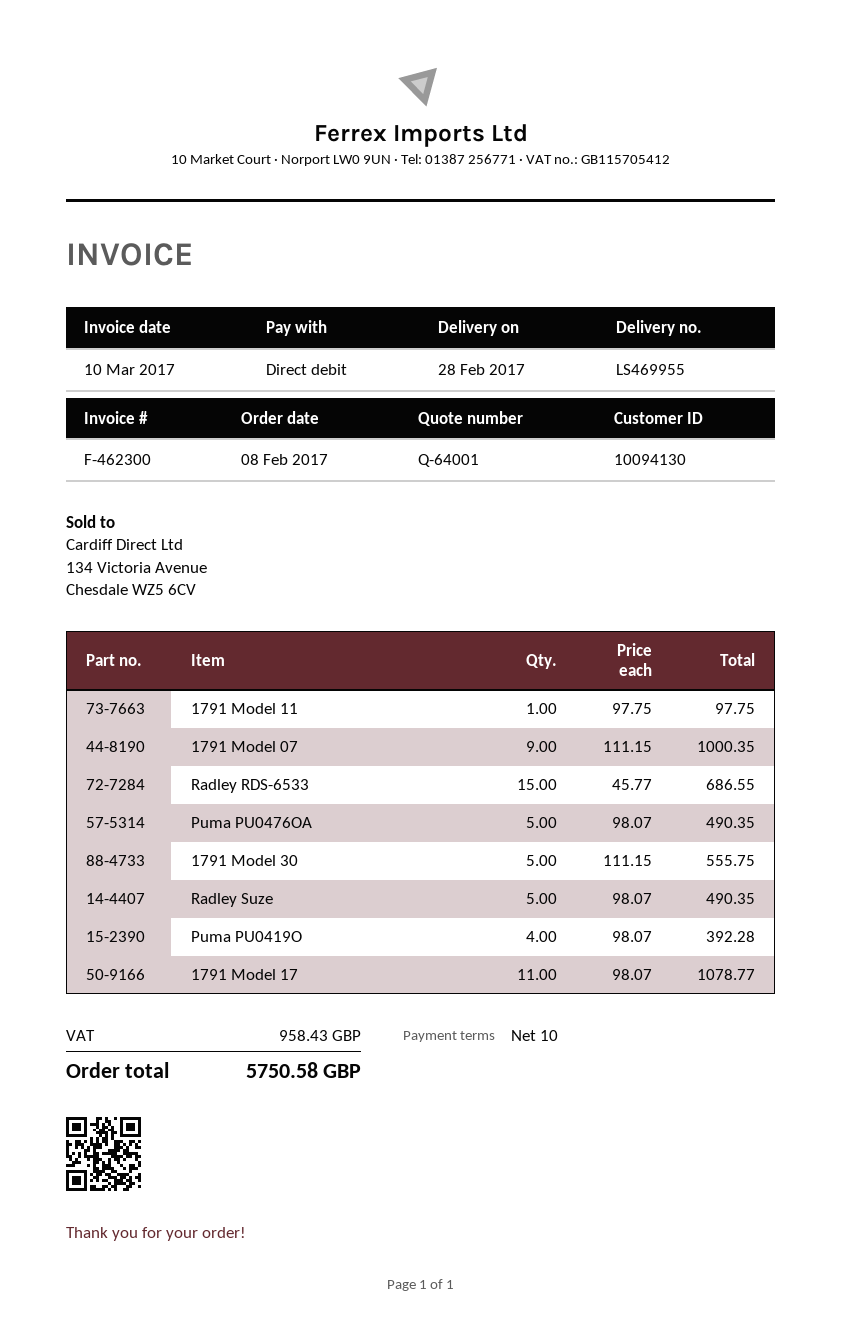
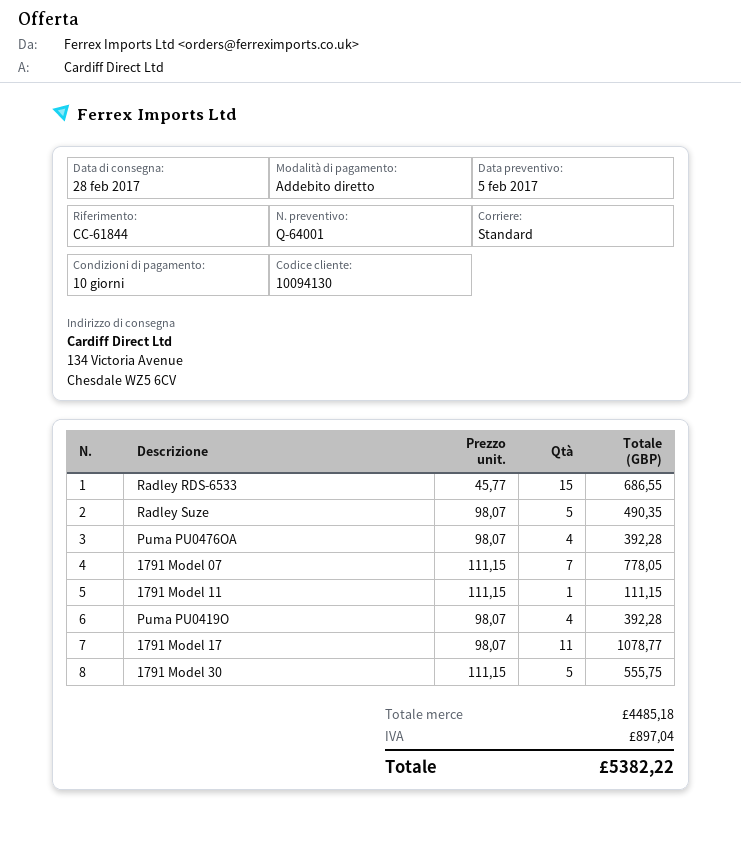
1791 Model 11: 1 x 97.75 = 97.75 -> 1 x 111.15 = 111.15
1791 Model 07: 9 x 111.15 = 1000.35 -> 7 x 111.15 = 778.05
Puma PU0476OA: 5 x 98.07 = 490.35 -> 4 x 98.07 = 392.28
tax: 958.43 -> 897.04
total: 5750.58 -> 5382.22

